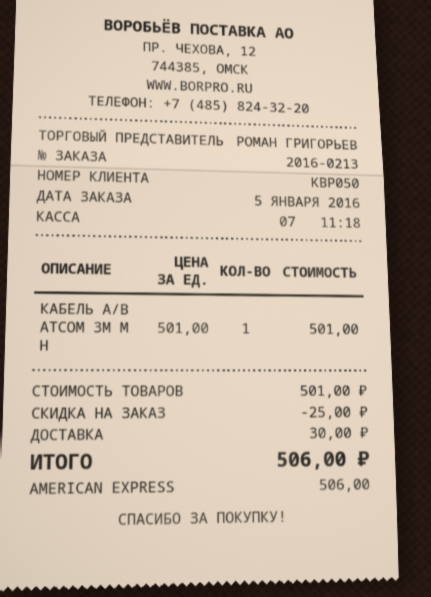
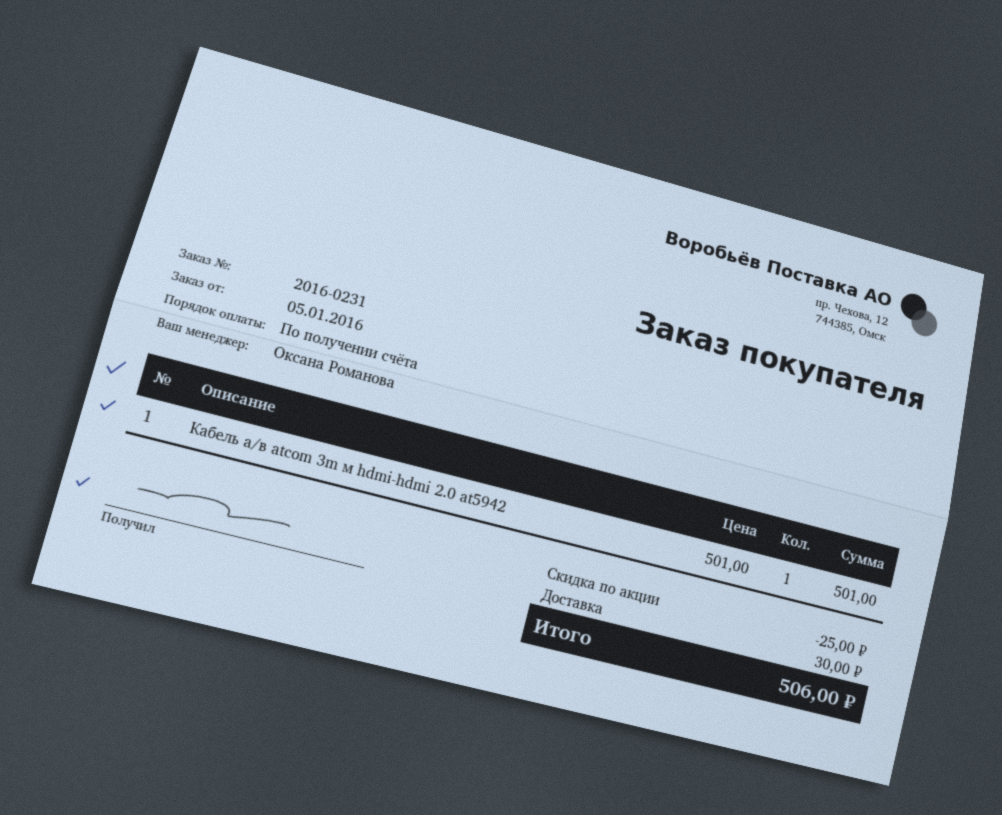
order number: 2016-0213 -> 2016-0231
sales rep: РОМАН ГРИГОРЬЕВ -> Оксана Романова

